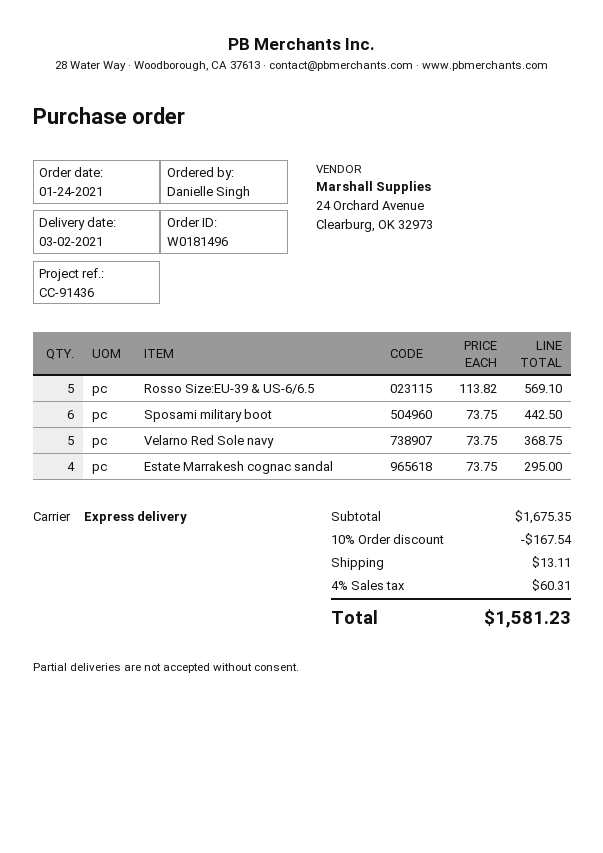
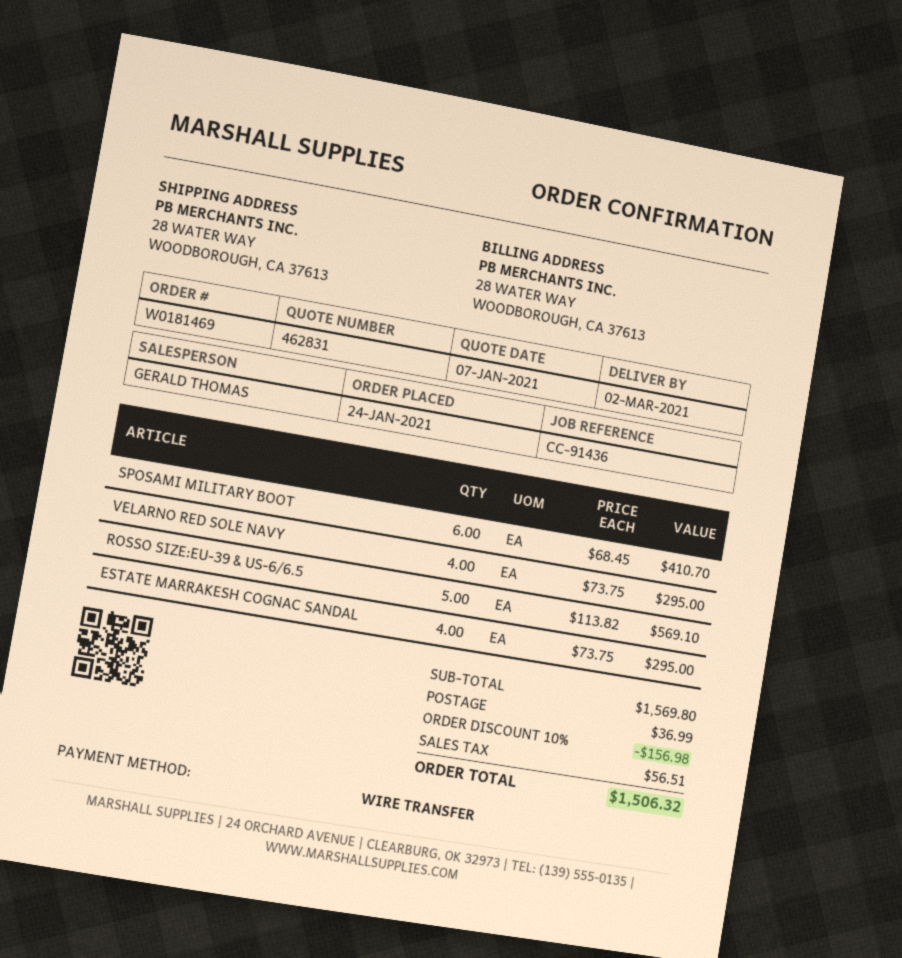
order number: W0181496 -> W0181469
Sposami military boot: 6 x 73.75 = 442.50 -> 6 x 68.45 = 410.70
Velarno Red Sole navy: 5 x 73.75 = 368.75 -> 4 x 73.75 = 295.00
subtotal: 1675.35 -> 1569.80
discount: 10% = 167.54 -> 10% = 156.98
shipping: 13.11 -> 36.99
tax: 60.31 -> 56.51
total: 1581.23 -> 1506.32

